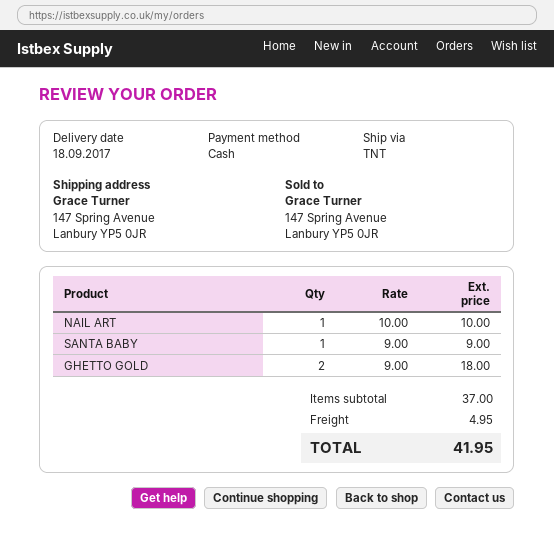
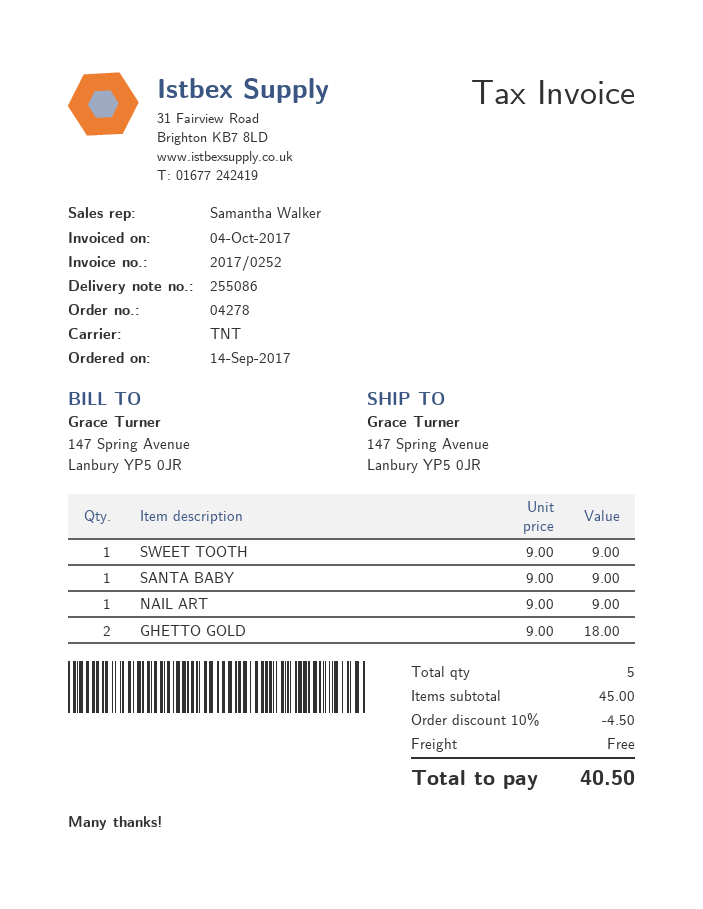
NAIL ART: 1 x 10.00 = 10.00 -> 1 x 9.00 = 9.00
SWEET TOOTH: none -> 1 x 9.00 = 9.00
subtotal: 37.00 -> 45.00
discount: none -> 10% = 4.50
shipping: 4.95 -> 0.00
total: 41.95 -> 40.50

